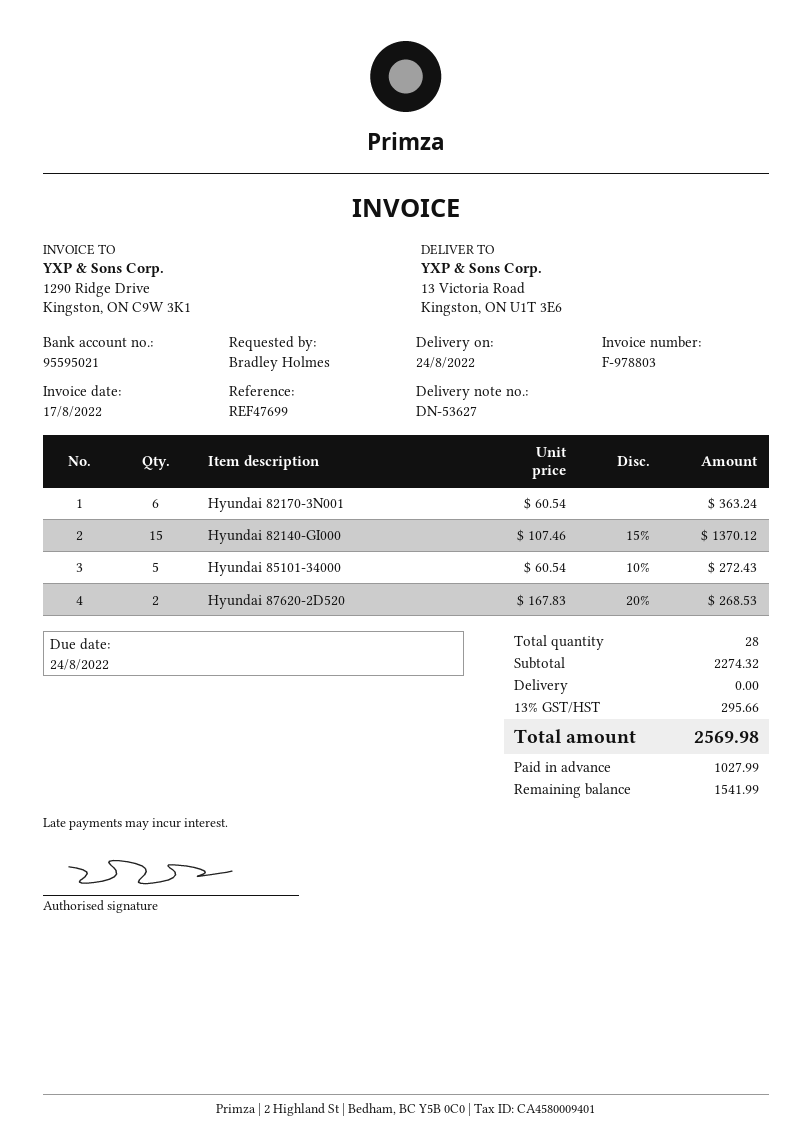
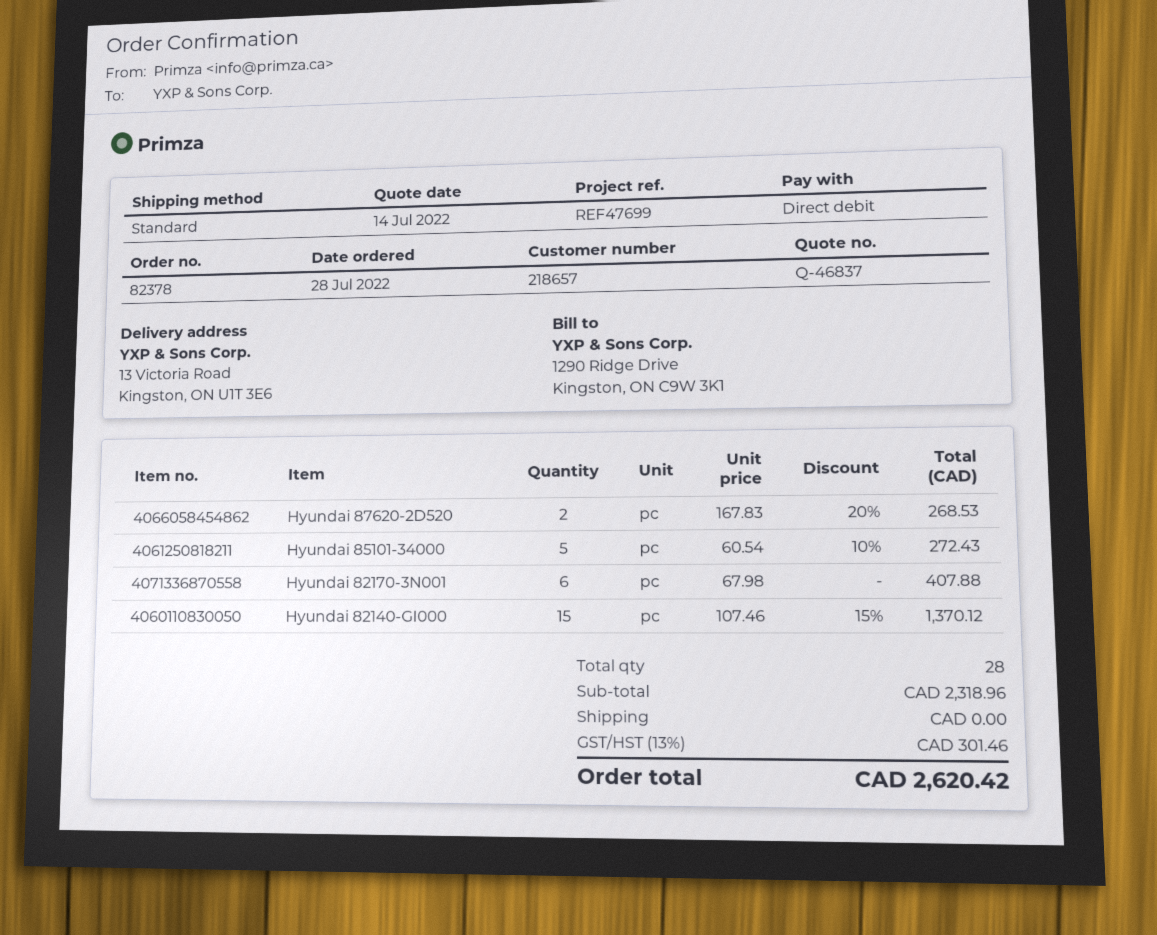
Hyundai 82170-3N001: 6 x 60.54 = 363.24 -> 6 x 67.98 = 407.88
subtotal: 2274.32 -> 2318.96
tax: 13% = 295.66 -> 13% = 301.46
total: 2569.98 -> 2620.42

